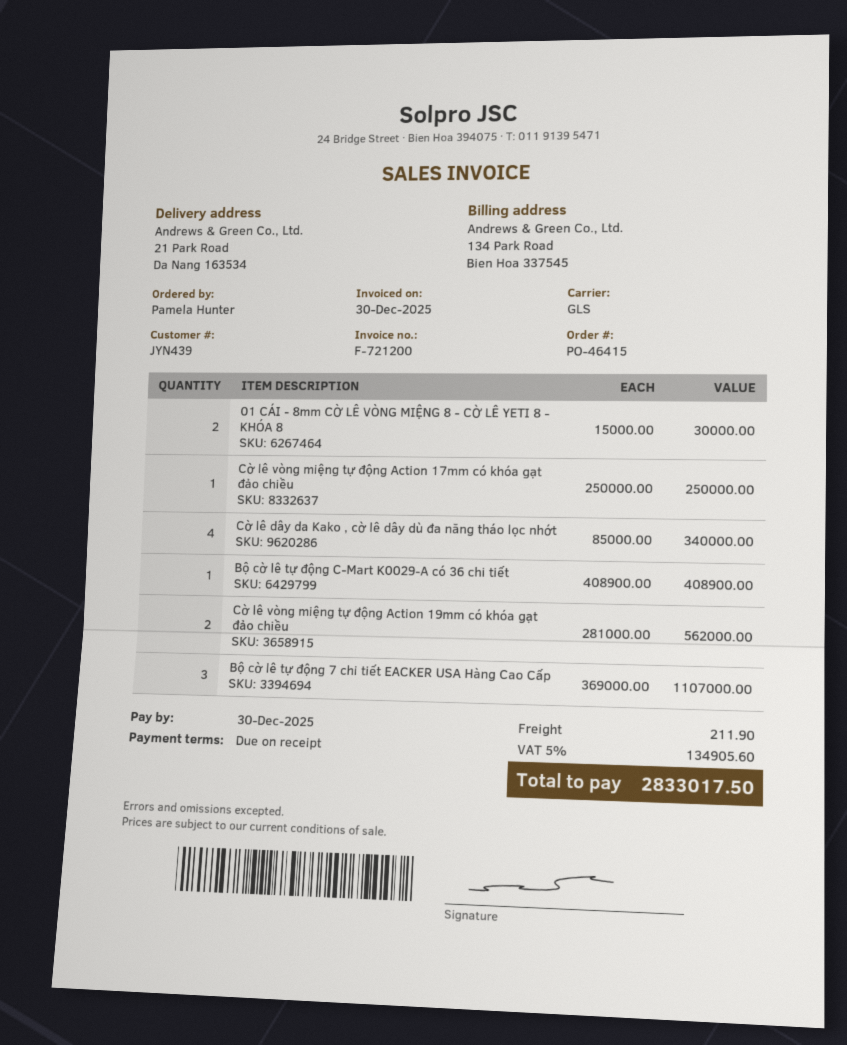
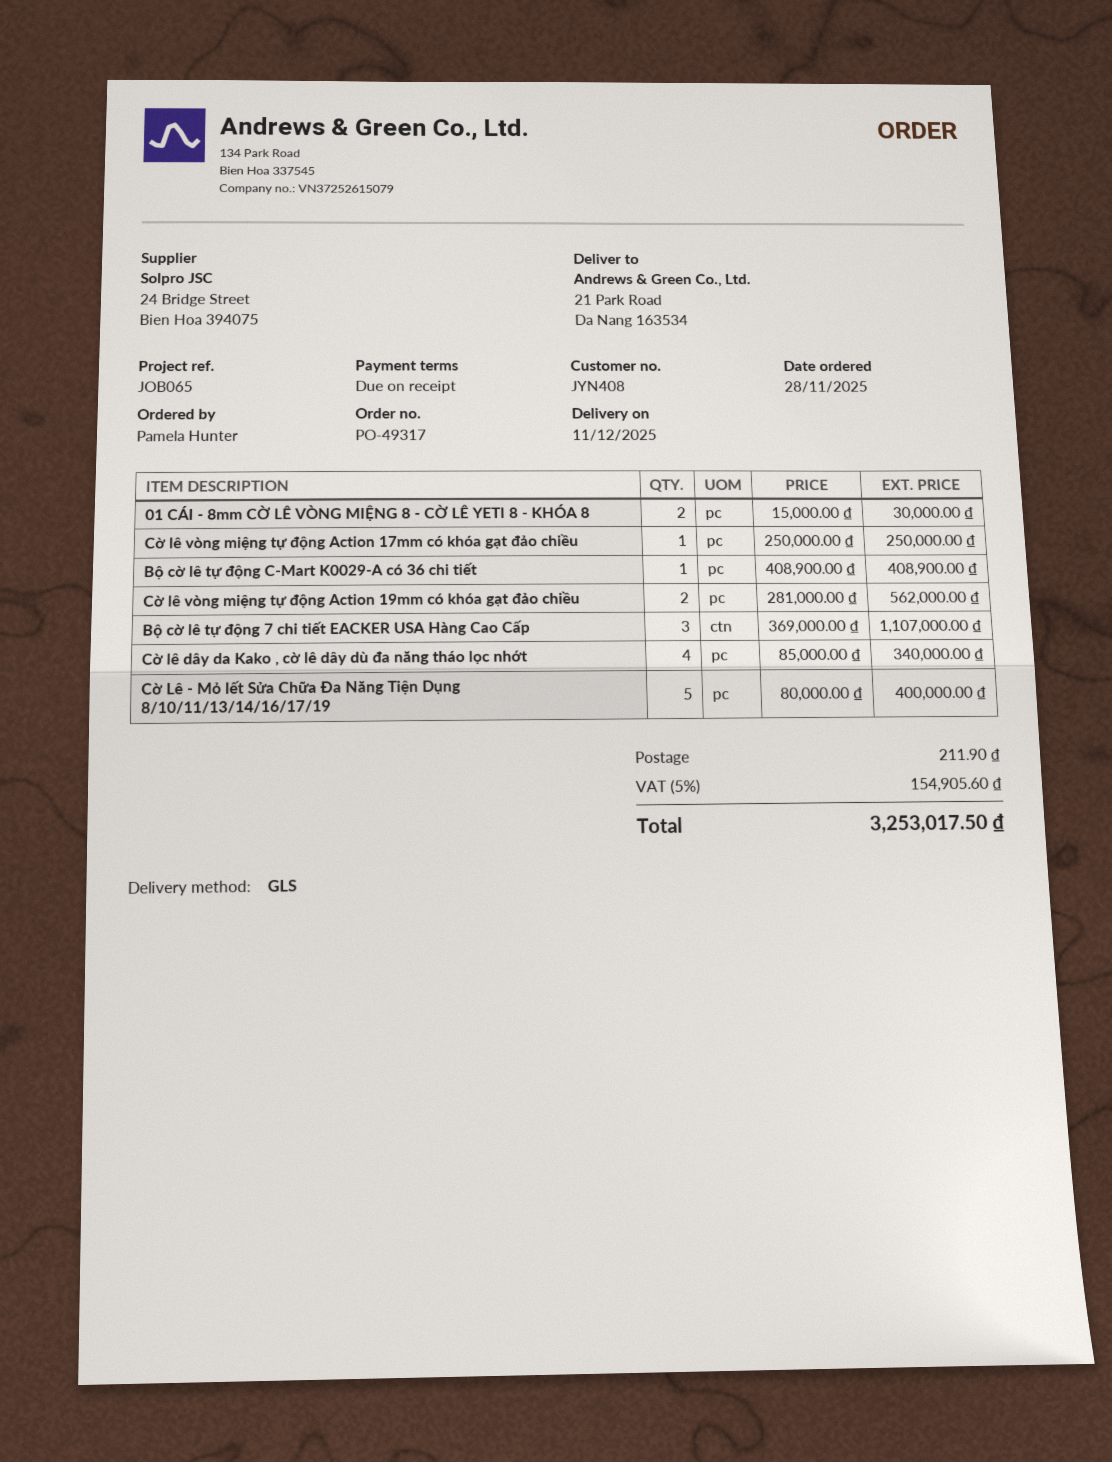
order number: PO-46415 -> PO-49317
customer number: JYN439 -> JYN408
Cờ Lê - Mỏ lết Sửa Chữa Đa Năng Tiện Dụng 8/10/11/13/14/16/17/19: none -> 5 x 80000.00 = 400000.00
tax: 5% = 134905.60 -> 5% = 154905.60
total: 2833017.50 -> 3253017.50

